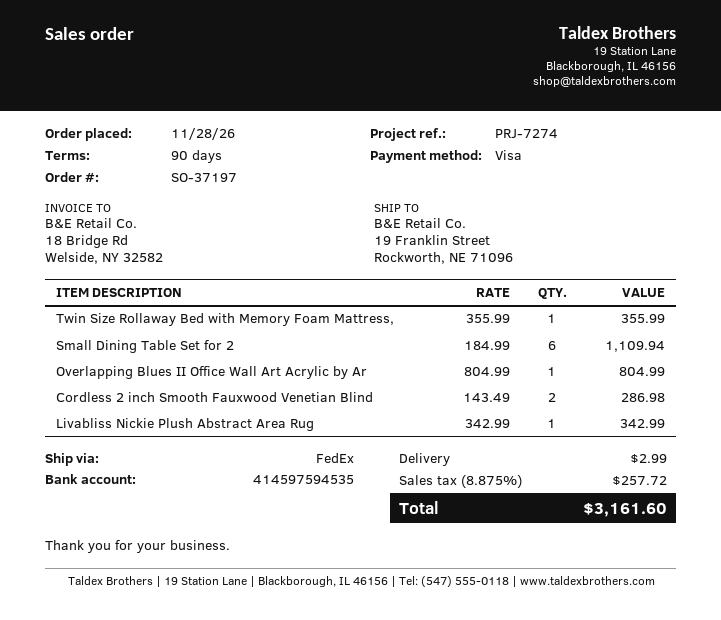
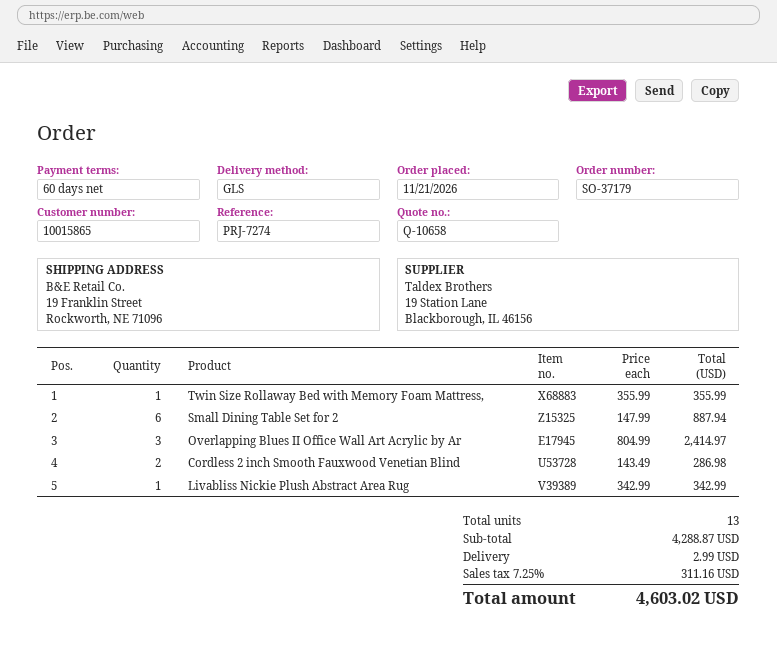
order number: SO-37197 -> SO-37179
order date: 2026-11-28 -> 2026-11-21
payment terms: 90 days -> 60 days
shipping method: FedEx -> GLS
Small Dining Table Set for 2: 6 x 184.99 = 1109.94 -> 6 x 147.99 = 887.94
Overlapping Blues II Office Wall Art Acrylic by Ar: 1 x 804.99 = 804.99 -> 3 x 804.99 = 2414.97
tax: 8.875% = 257.72 -> 7.25% = 311.16
total: 3161.60 -> 4603.02

